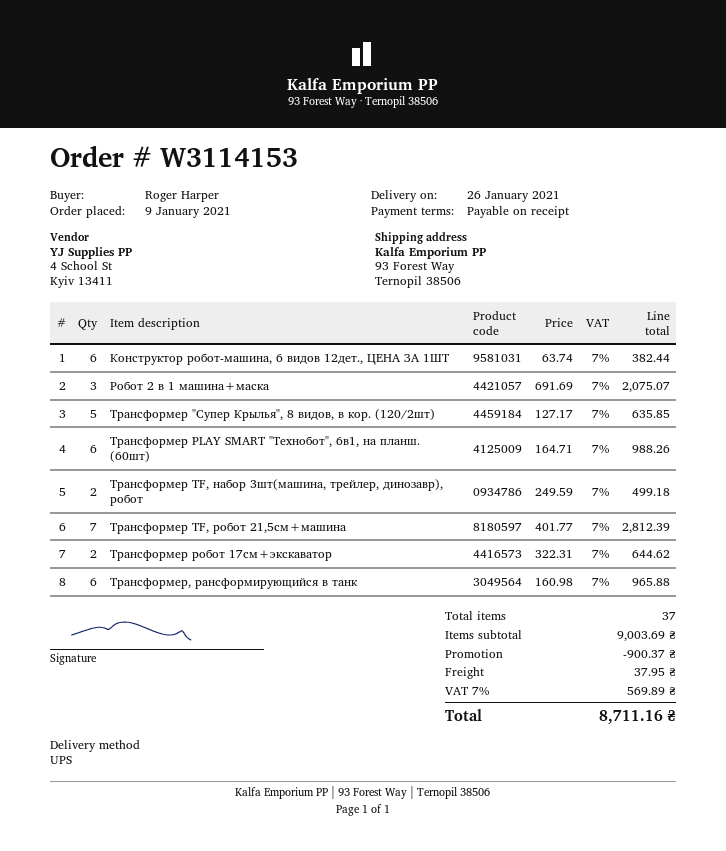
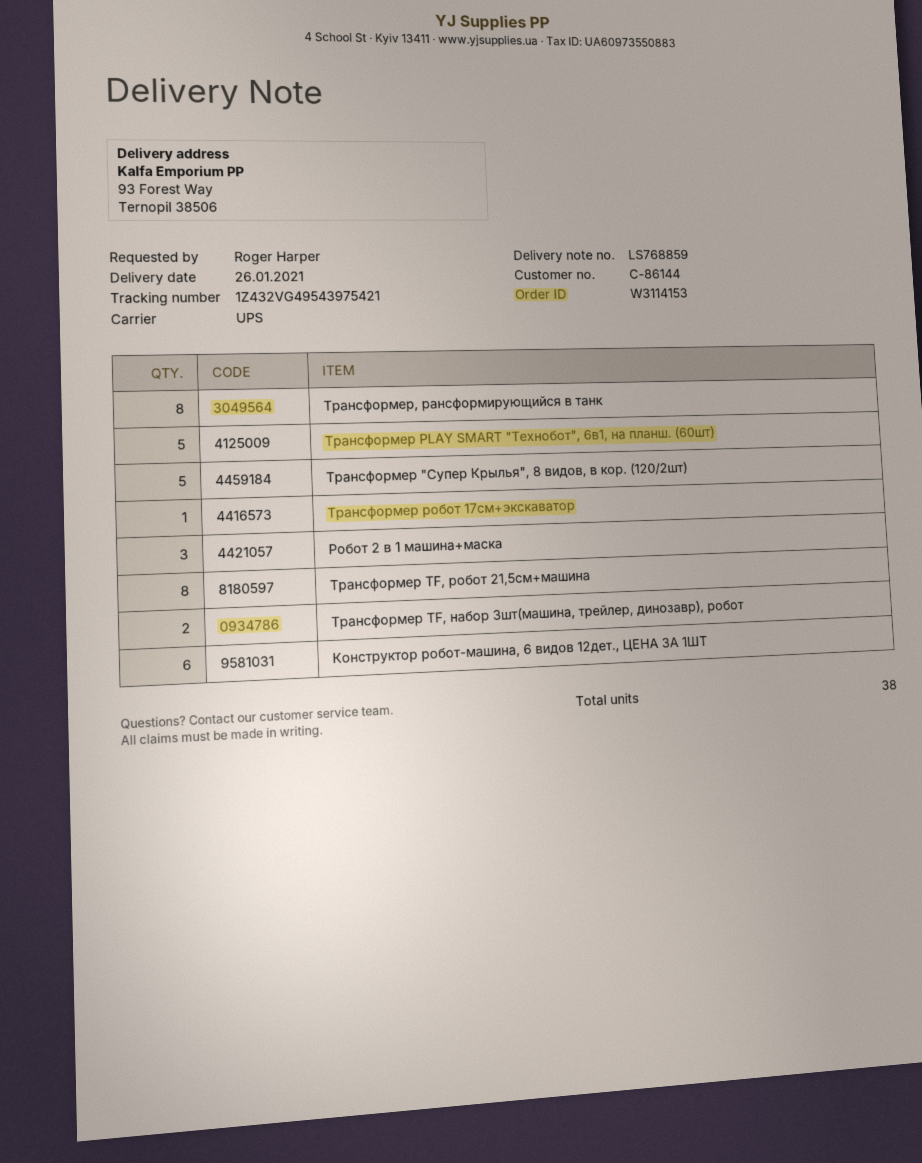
Трансформер PLAY SMART "Технобот", 6в1, на планш. (60шт): 6 -> 5
Трансформер TF, робот 21,5см+машина: 7 -> 8
Трансформер робот 17см+экскаватор: 2 -> 1
Трансформер, рансформирующийся в танк: 6 -> 8
total quantity: 37 -> 38

